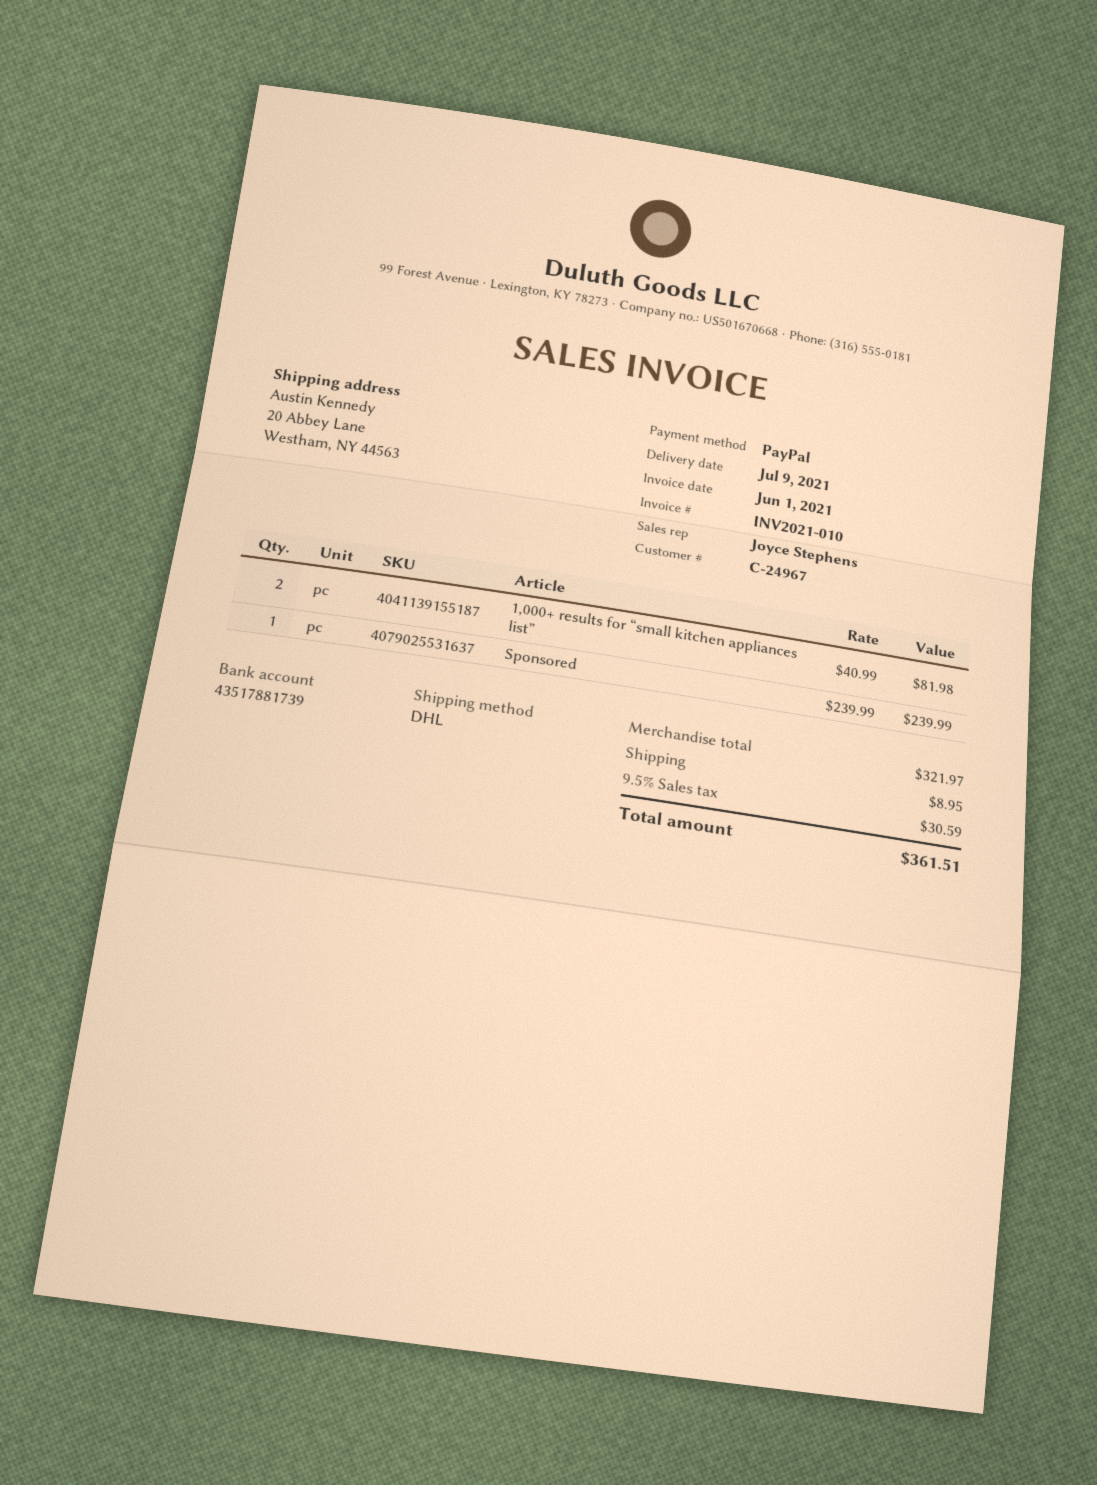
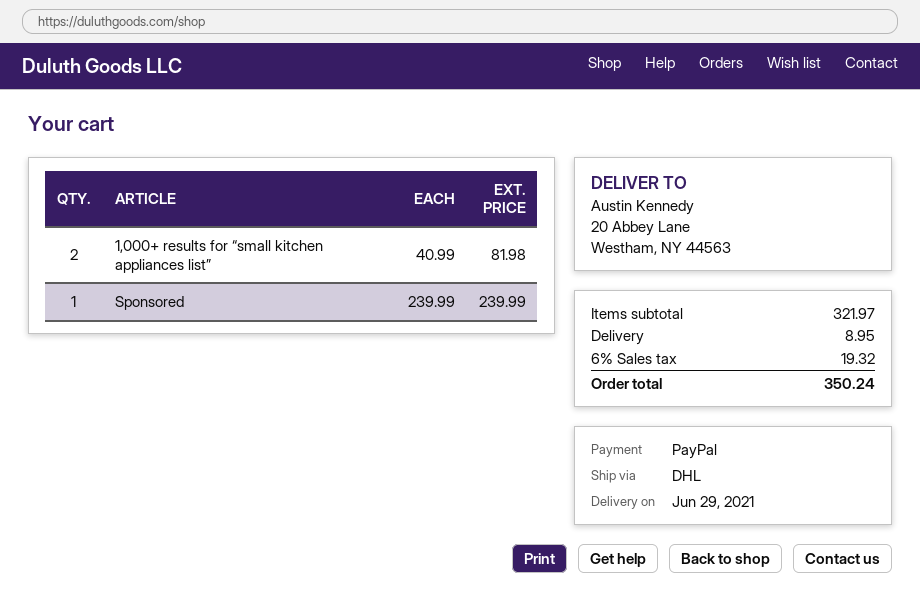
delivery date: 2021-07-09 -> 2021-06-29
tax: 9.5% = 30.59 -> 6% = 19.32
total: 361.51 -> 350.24

